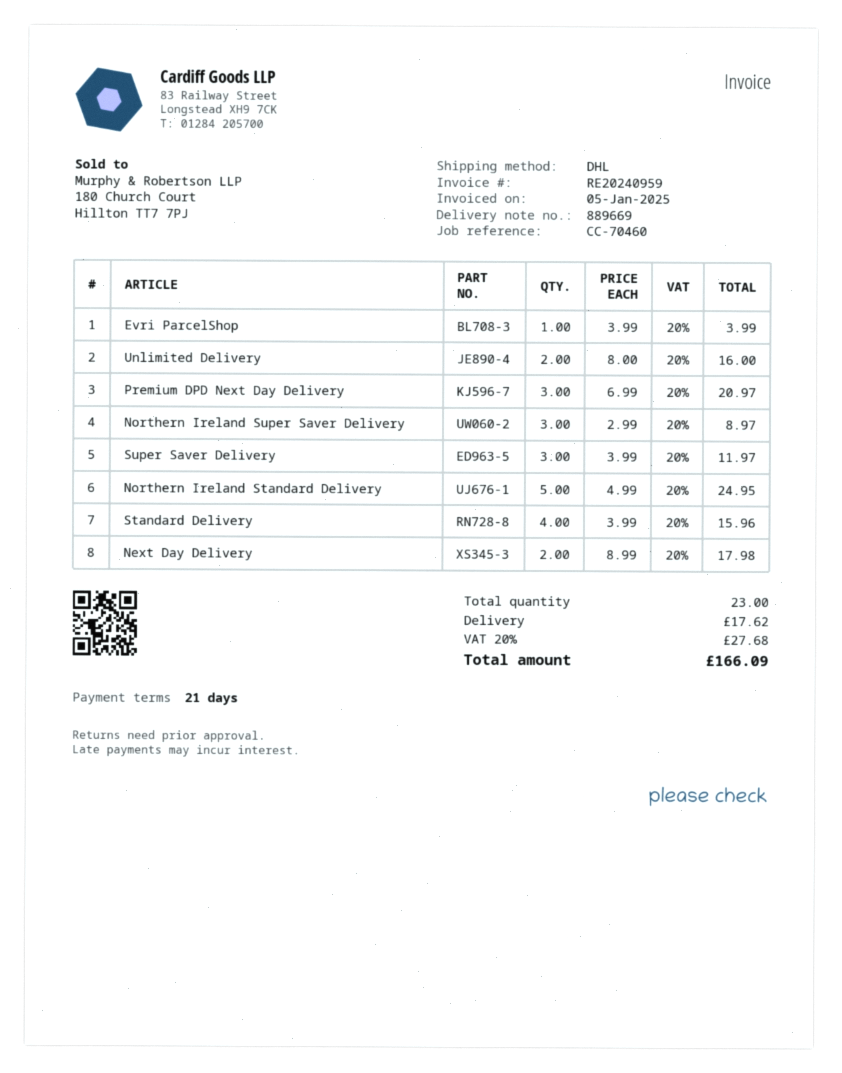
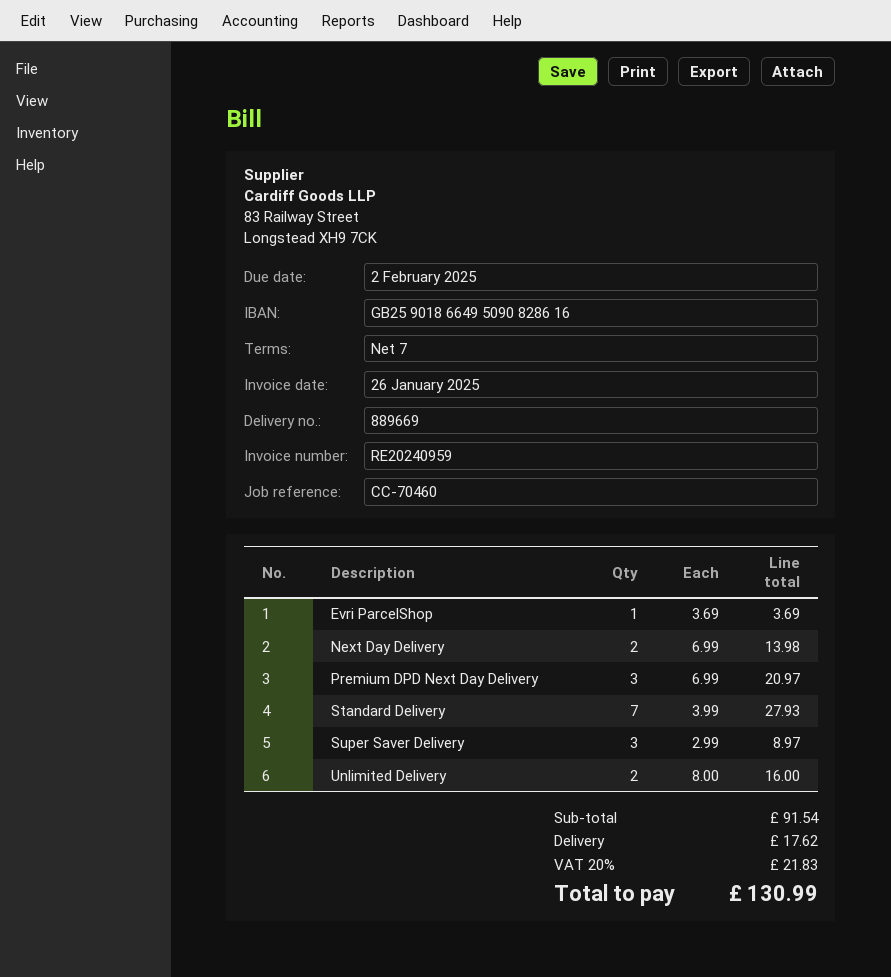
invoice date: 2025-01-05 -> 2025-01-26
payment terms: 21 days -> 7 days
Evri ParcelShop: 1 x 3.99 = 3.99 -> 1 x 3.69 = 3.69
Northern Ireland Super Saver Delivery: 3 x 2.99 = 8.97 -> none
Super Saver Delivery: 3 x 3.99 = 11.97 -> 3 x 2.99 = 8.97
Northern Ireland Standard Delivery: 5 x 4.99 = 24.95 -> none
Standard Delivery: 4 x 3.99 = 15.96 -> 7 x 3.99 = 27.93
Next Day Delivery: 2 x 8.99 = 17.98 -> 2 x 6.99 = 13.98
tax: 20% = 27.68 -> 20% = 21.83
total: 166.09 -> 130.99

